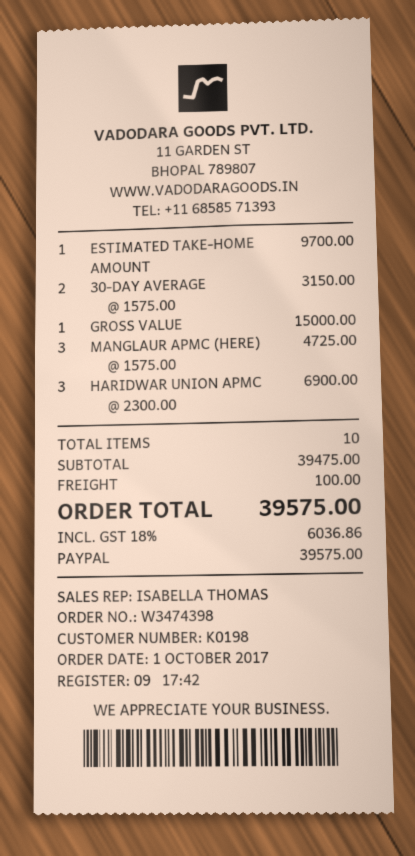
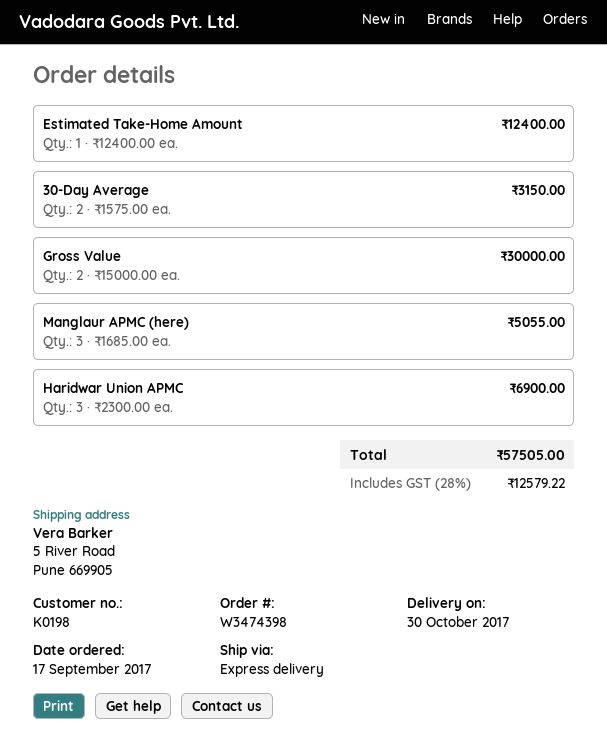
order date: 2017-10-01 -> 2017-09-17
ESTIMATED TAKE-HOME AMOUNT: 1 x 9700.00 = 9700.00 -> 1 x 12400.00 = 12400.00
GROSS VALUE: 1 x 15000.00 = 15000.00 -> 2 x 15000.00 = 30000.00
MANGLAUR APMC (HERE): 3 x 1575.00 = 4725.00 -> 3 x 1685.00 = 5055.00
shipping: 100.00 -> none
tax: 18% = 6036.86 -> 28% = 12579.22
total: 39575.00 -> 57505.00

